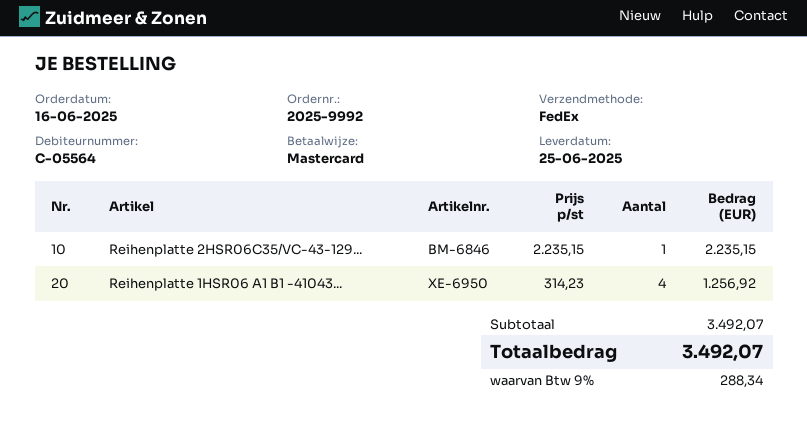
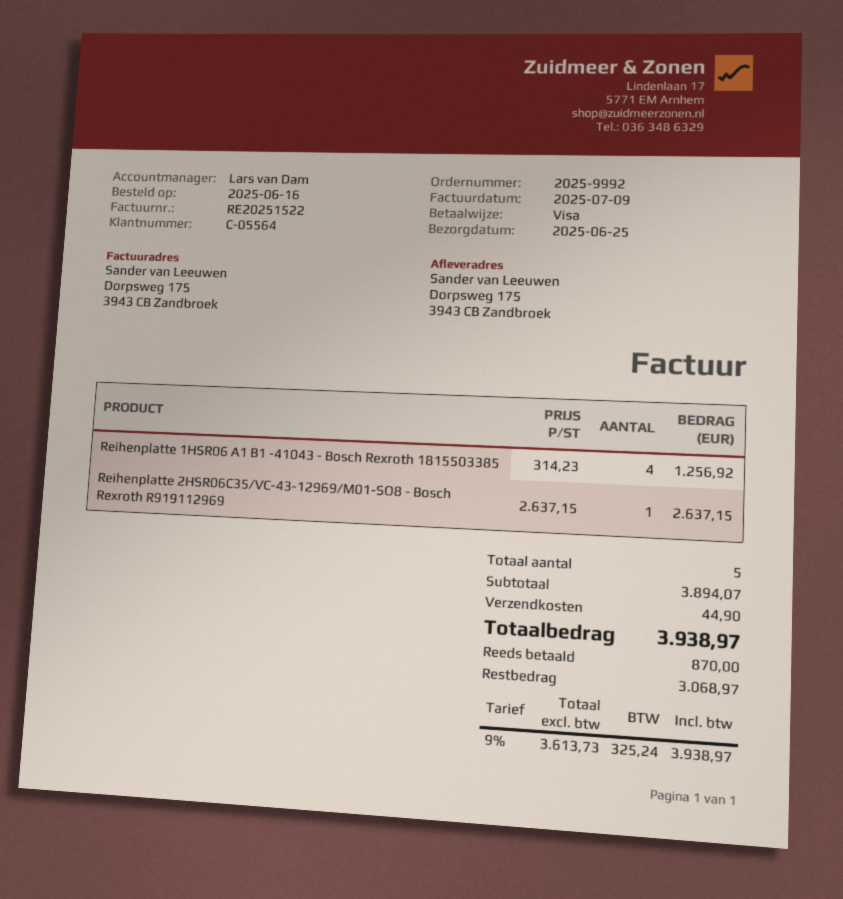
payment method: Mastercard -> Visa
Reihenplatte 2HSR06C35/VC-43-129...: 1 x 2235.15 = 2235.15 -> 1 x 2637.15 = 2637.15
subtotal: 3492.07 -> 3894.07
shipping: none -> 44.90
tax: 9% = 288.34 -> 9% = 325.24
total: 3492.07 -> 3938.97

